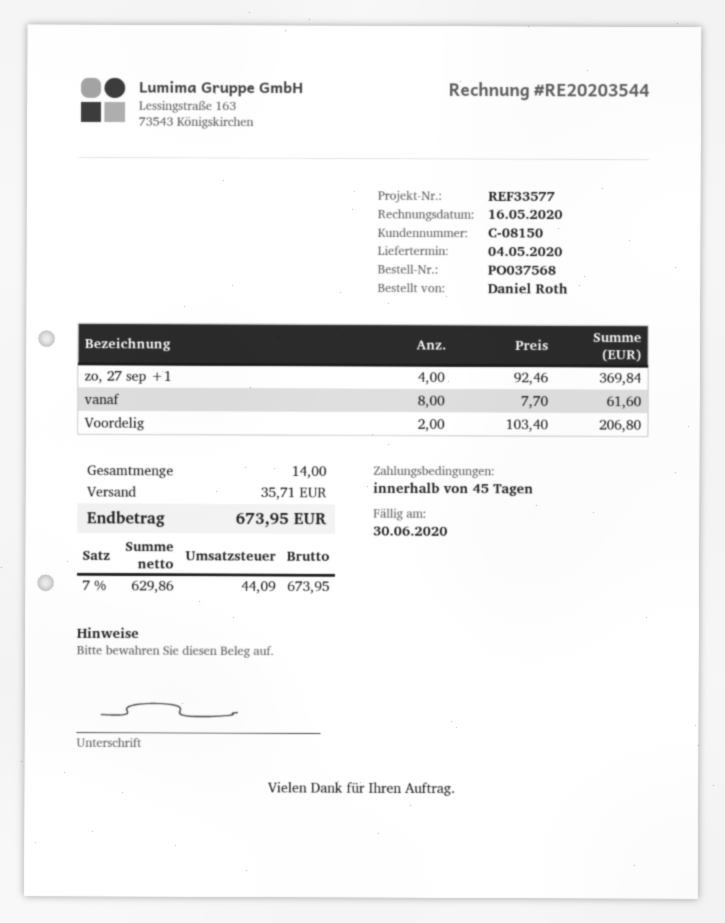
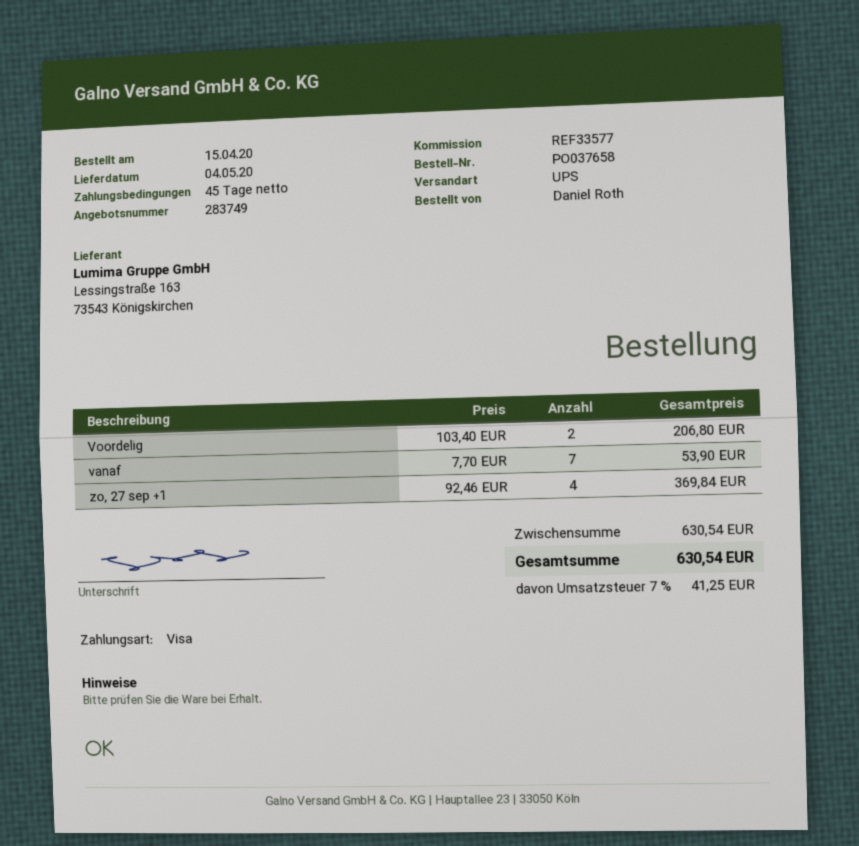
order number: PO037568 -> PO037658
vanaf: 8 x 7.70 = 61.60 -> 7 x 7.70 = 53.90
shipping: 35.71 -> none
tax: 7% = 44.09 -> 7% = 41.25
total: 673.95 -> 630.54

